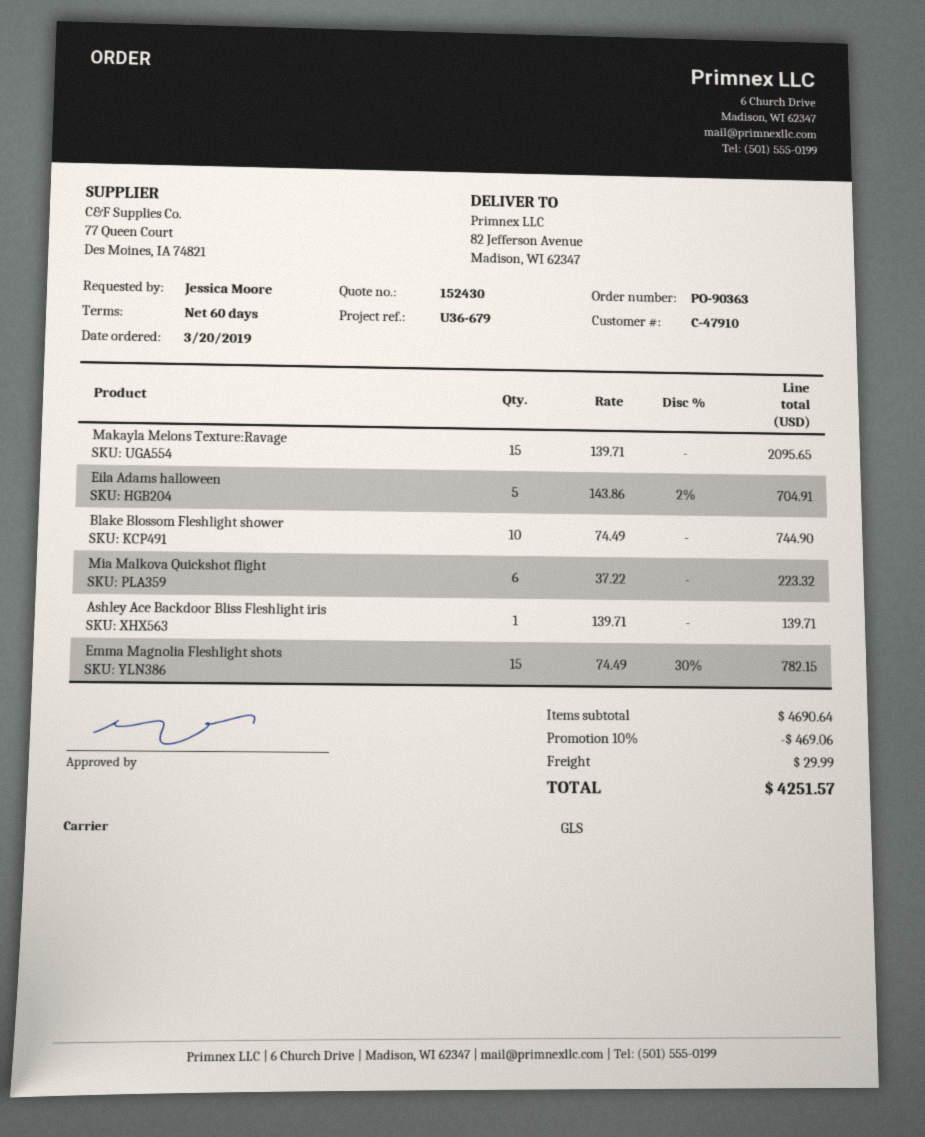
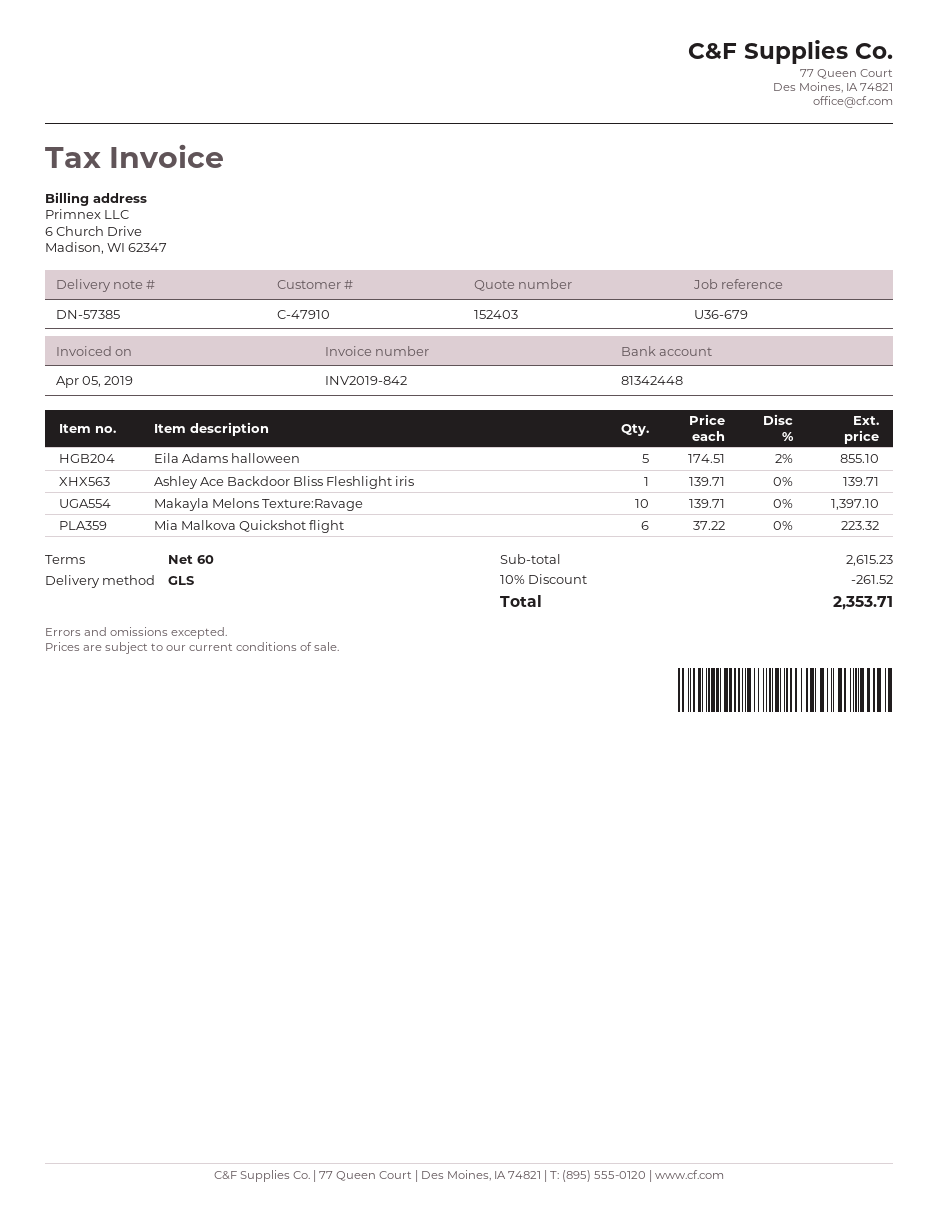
quote number: 152430 -> 152403
Makayla Melons Texture:Ravage: 15 x 139.71 = 2095.65 -> 10 x 139.71 = 1397.10
Eila Adams halloween: 5 x 143.86 - 2% = 704.91 -> 5 x 174.51 - 2% = 855.10
Blake Blossom Fleshlight shower: 10 x 74.49 = 744.90 -> none
Emma Magnolia Fleshlight shots: 15 x 74.49 - 30% = 782.15 -> none
subtotal: 4690.64 -> 2615.23
discount: 10% = 469.06 -> 10% = 261.52
shipping: 29.99 -> none
total: 4251.57 -> 2353.71

